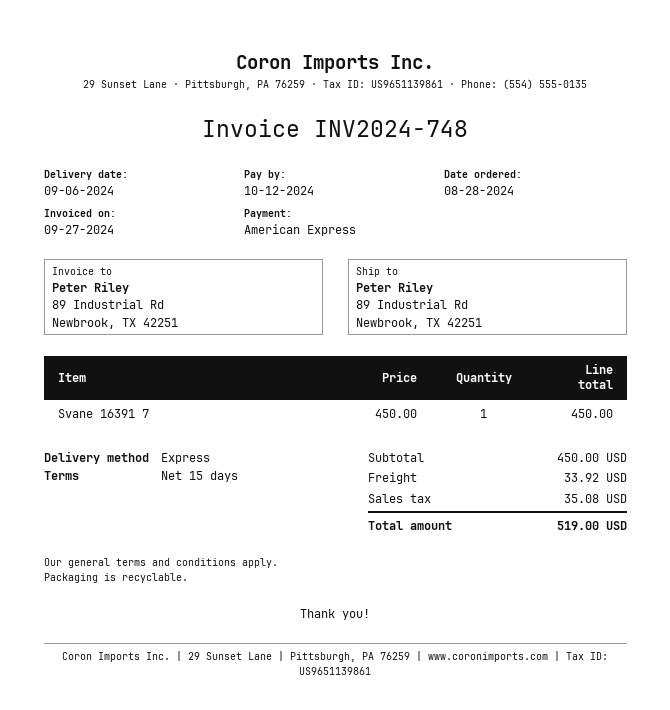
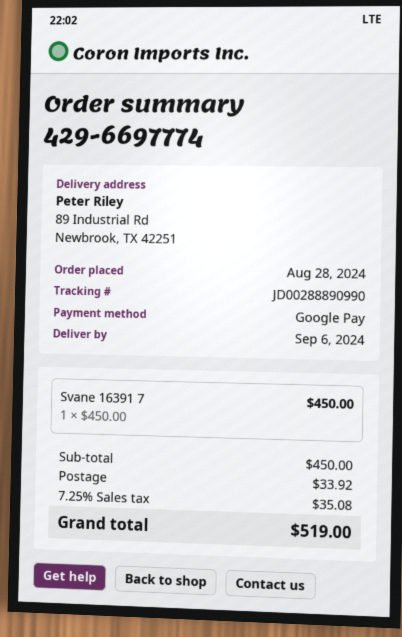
payment method: American Express -> Google Pay

